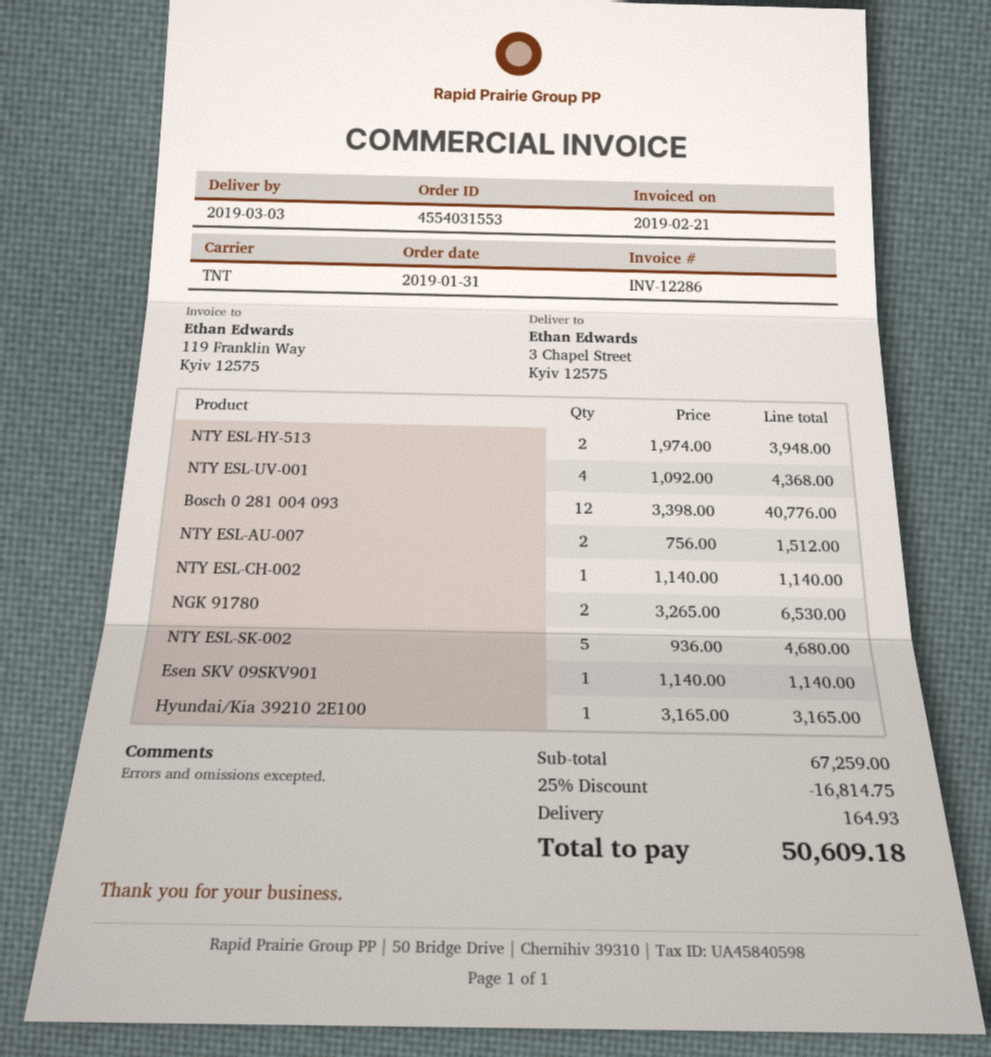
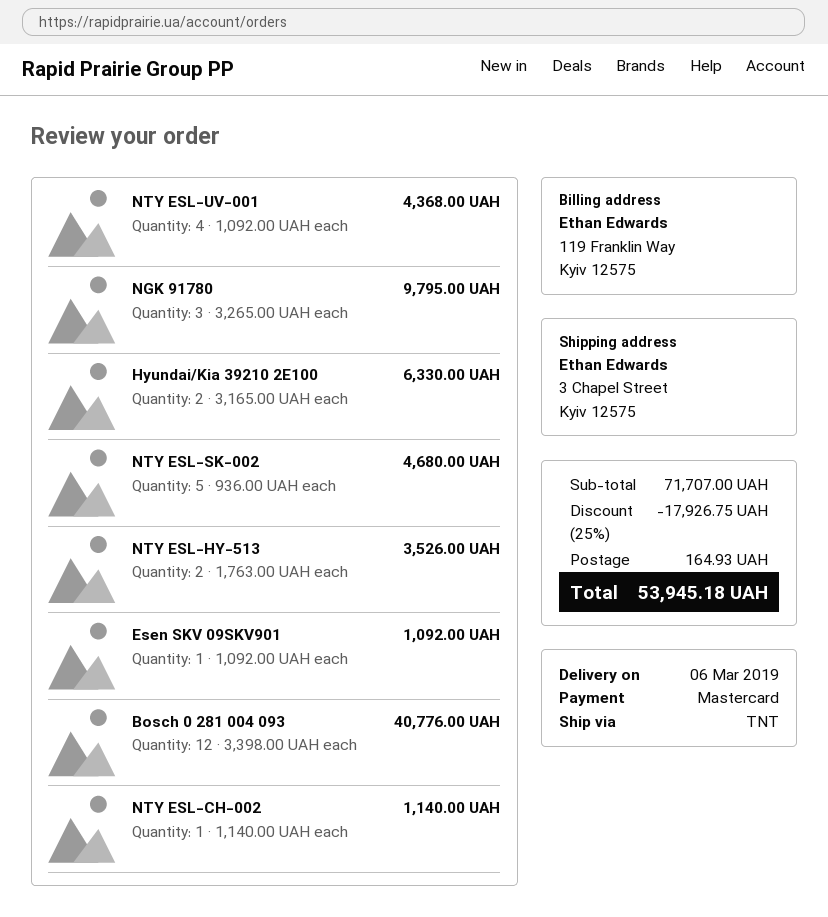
delivery date: 2019-03-03 -> 2019-03-06
NTY ESL-HY-513: 2 x 1974.00 = 3948.00 -> 2 x 1763.00 = 3526.00
NTY ESL-AU-007: 2 x 756.00 = 1512.00 -> none
NGK 91780: 2 x 3265.00 = 6530.00 -> 3 x 3265.00 = 9795.00
Esen SKV 09SKV901: 1 x 1140.00 = 1140.00 -> 1 x 1092.00 = 1092.00
Hyundai/Kia 39210 2E100: 1 x 3165.00 = 3165.00 -> 2 x 3165.00 = 6330.00
subtotal: 67259.00 -> 71707.00
discount: 25% = 16814.75 -> 25% = 17926.75
total: 50609.18 -> 53945.18

